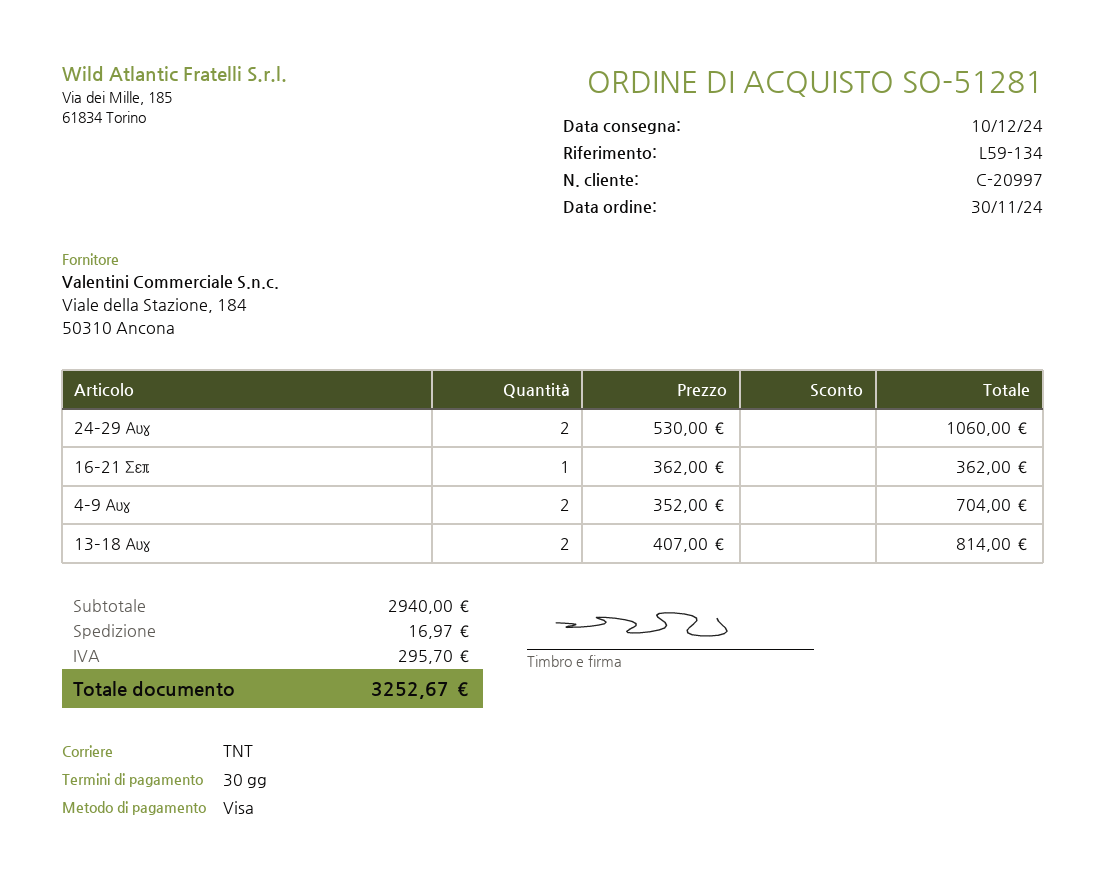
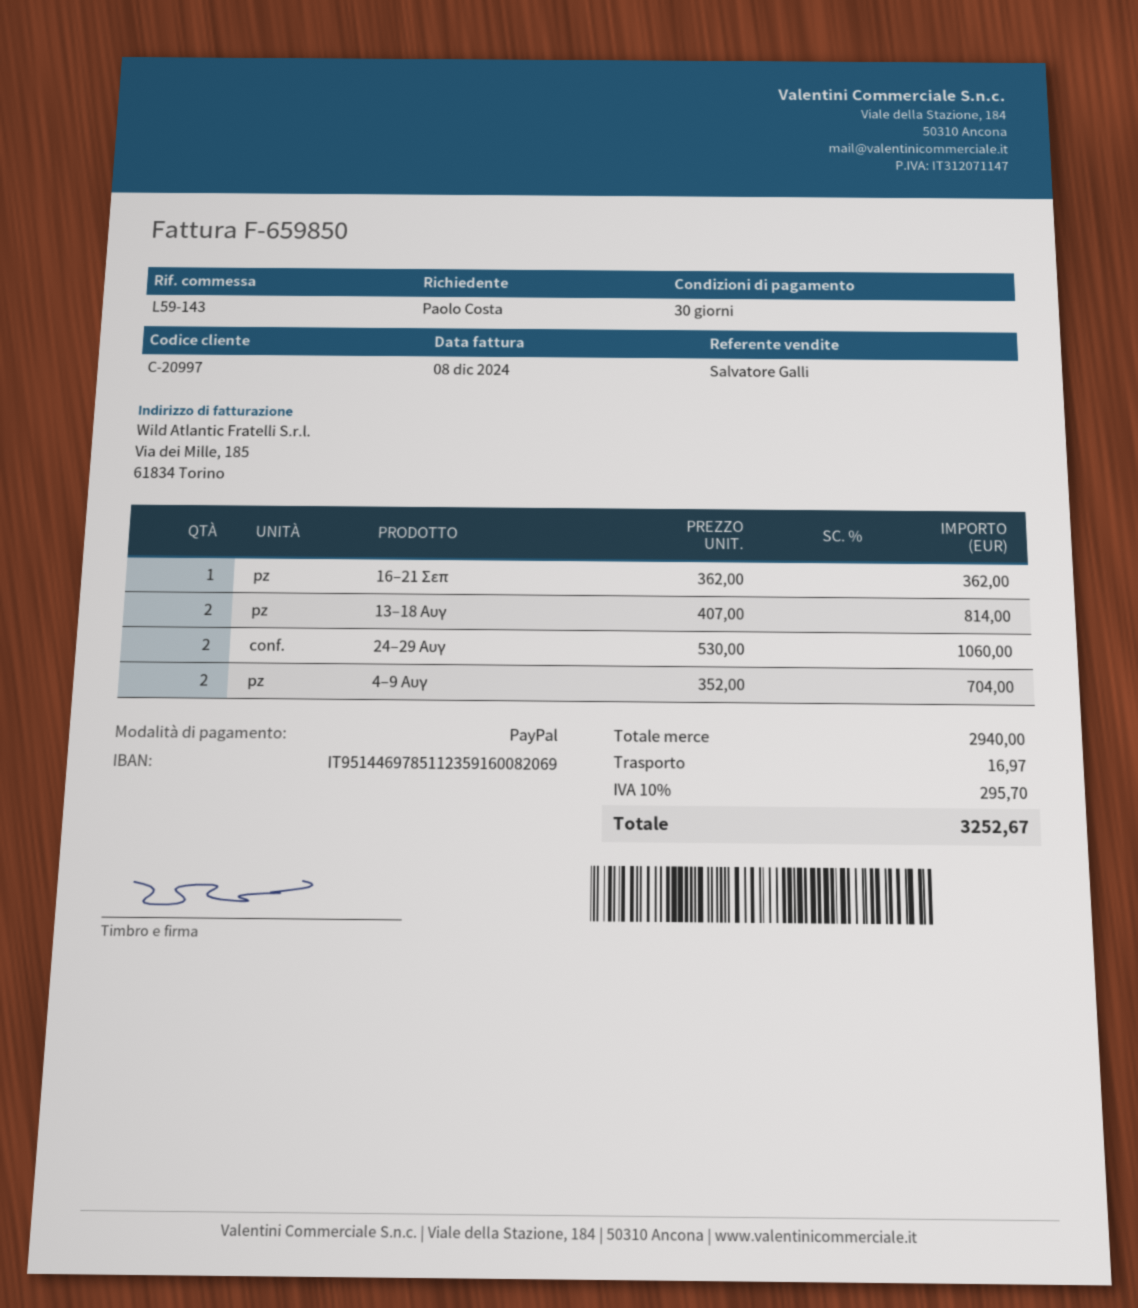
reference: L59-134 -> L59-143
payment method: Visa -> PayPal

